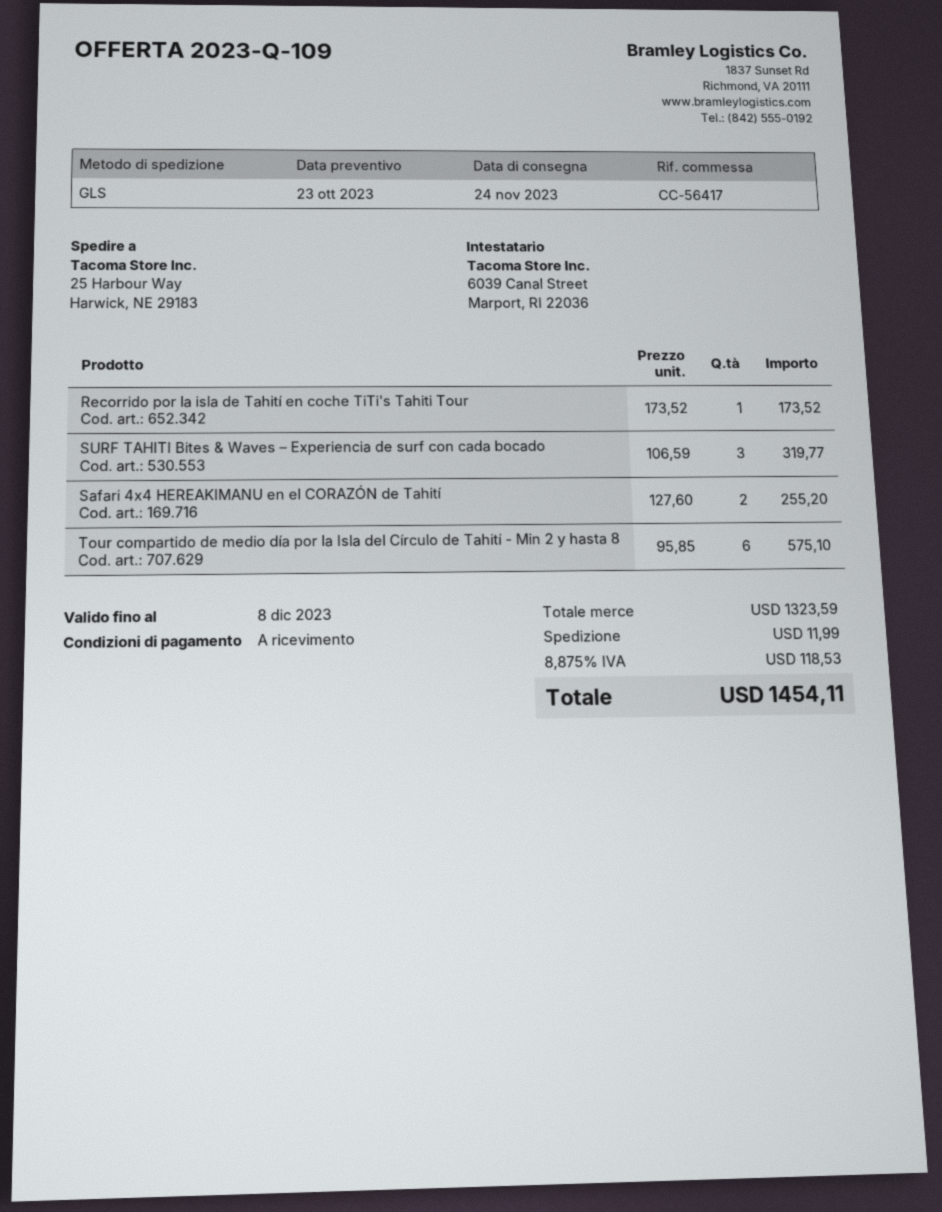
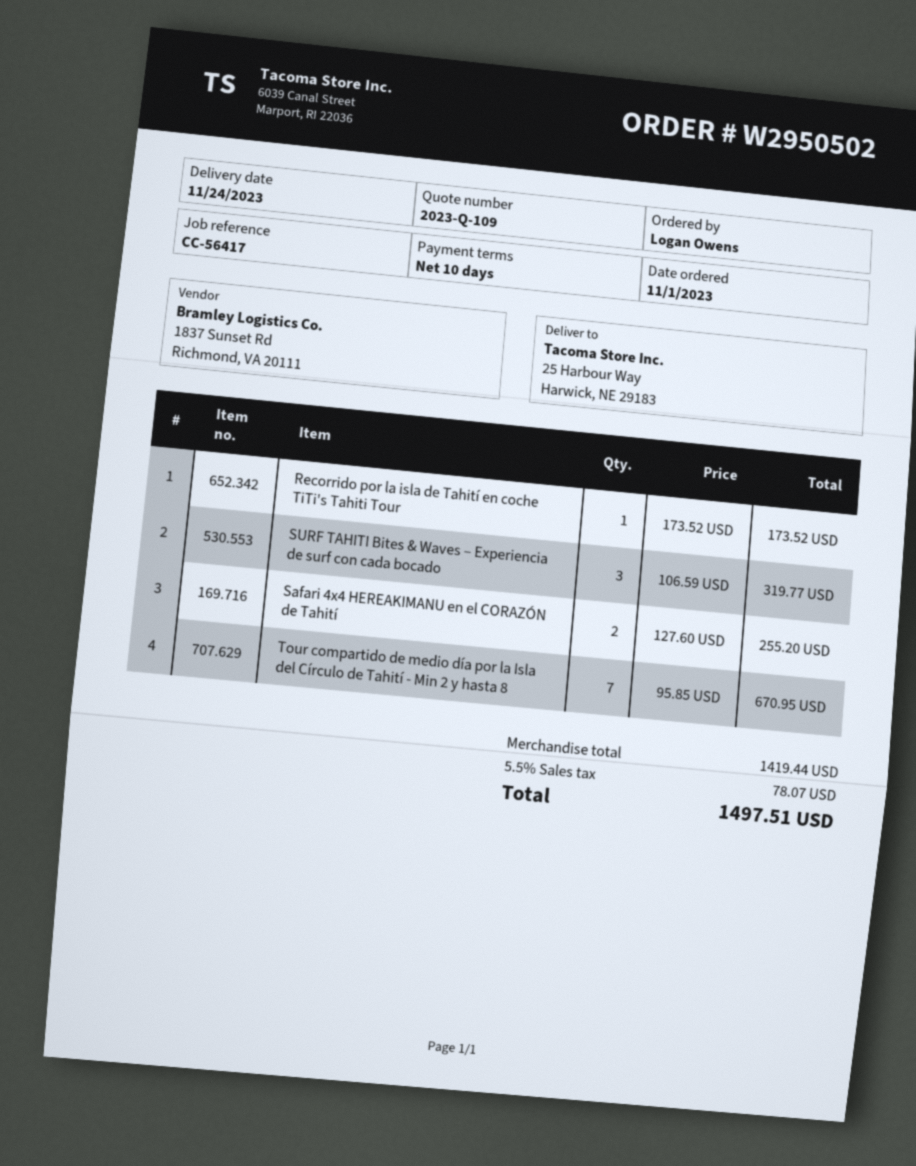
payment terms: on receipt -> 10 days
Tour compartido de medio día por la Isla del Círculo de Tahití - Min 2 y hasta 8: 6 x 95.85 = 575.10 -> 7 x 95.85 = 670.95
subtotal: 1323.59 -> 1419.44
shipping: 11.99 -> none
tax: 8.875% = 118.53 -> 5.5% = 78.07
total: 1454.11 -> 1497.51

